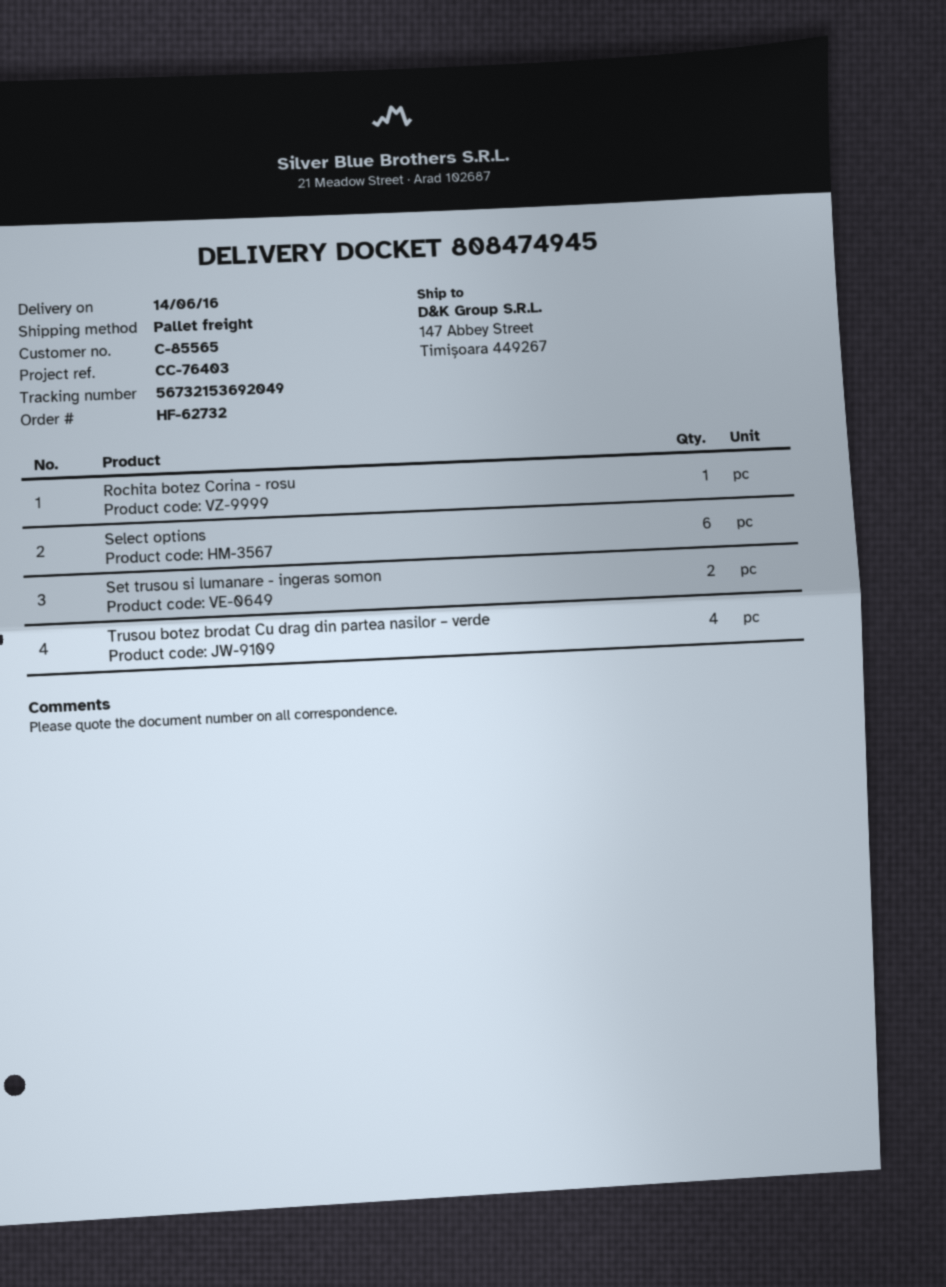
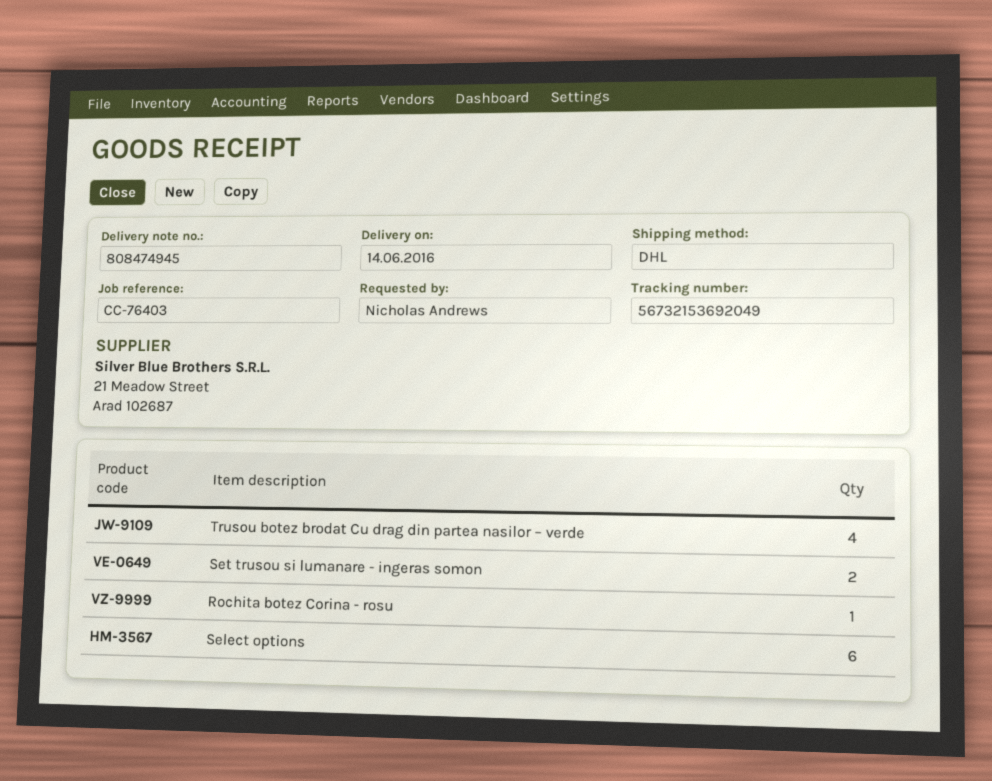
shipping method: pallet freight -> DHL

